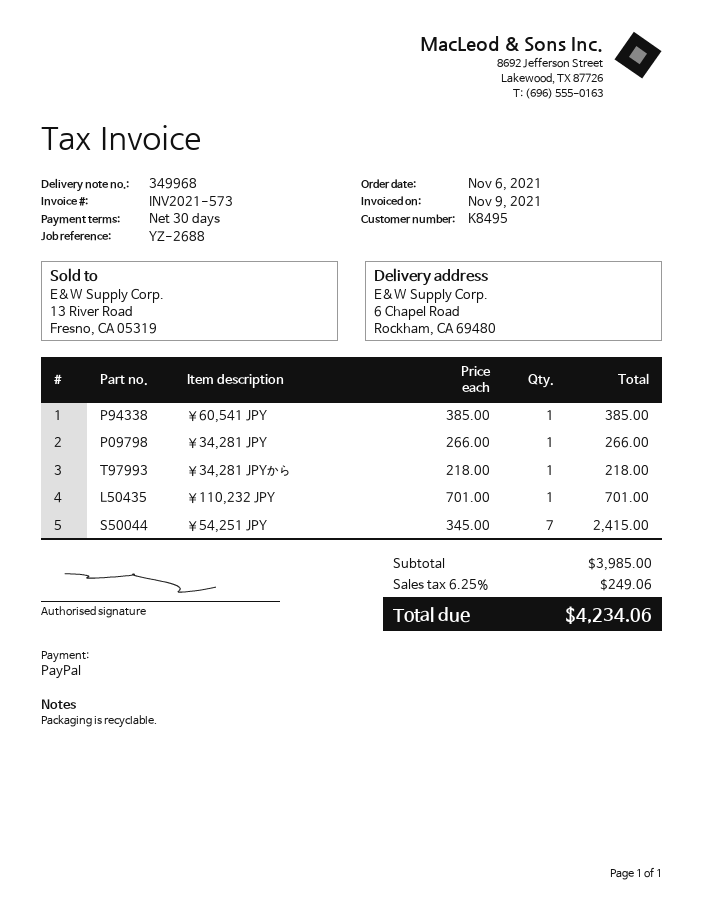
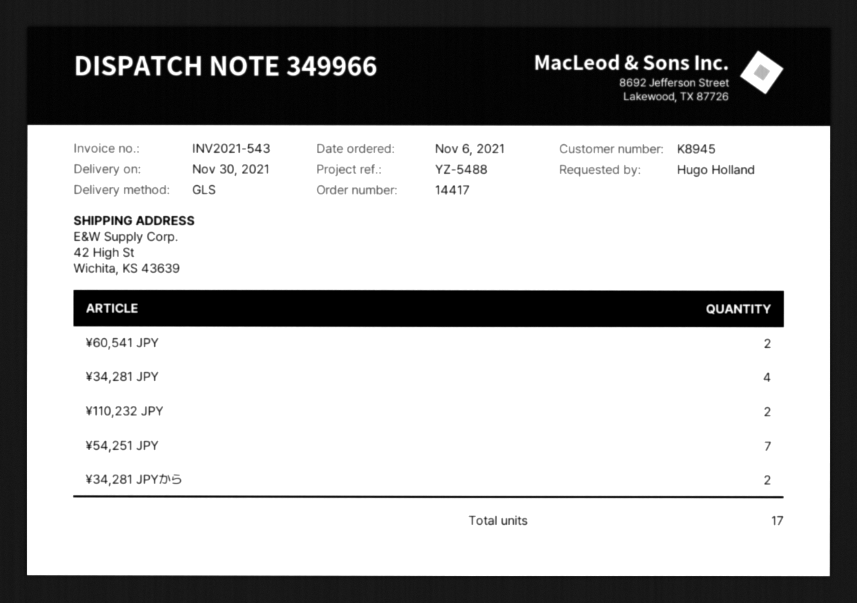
delivery note number: 349968 -> 349966
invoice number: INV2021-573 -> INV2021-543
customer number: K8495 -> K8945
reference: YZ-2688 -> YZ-5488
ship to: 6 Chapel Road, Rockham, CA 69480 -> 42 High St, Wichita, KS 43639
¥60,541 JPY: 1 -> 2
¥34,281 JPY: 1 -> 4
¥34,281 JPYから: 1 -> 2
¥110,232 JPY: 1 -> 2

